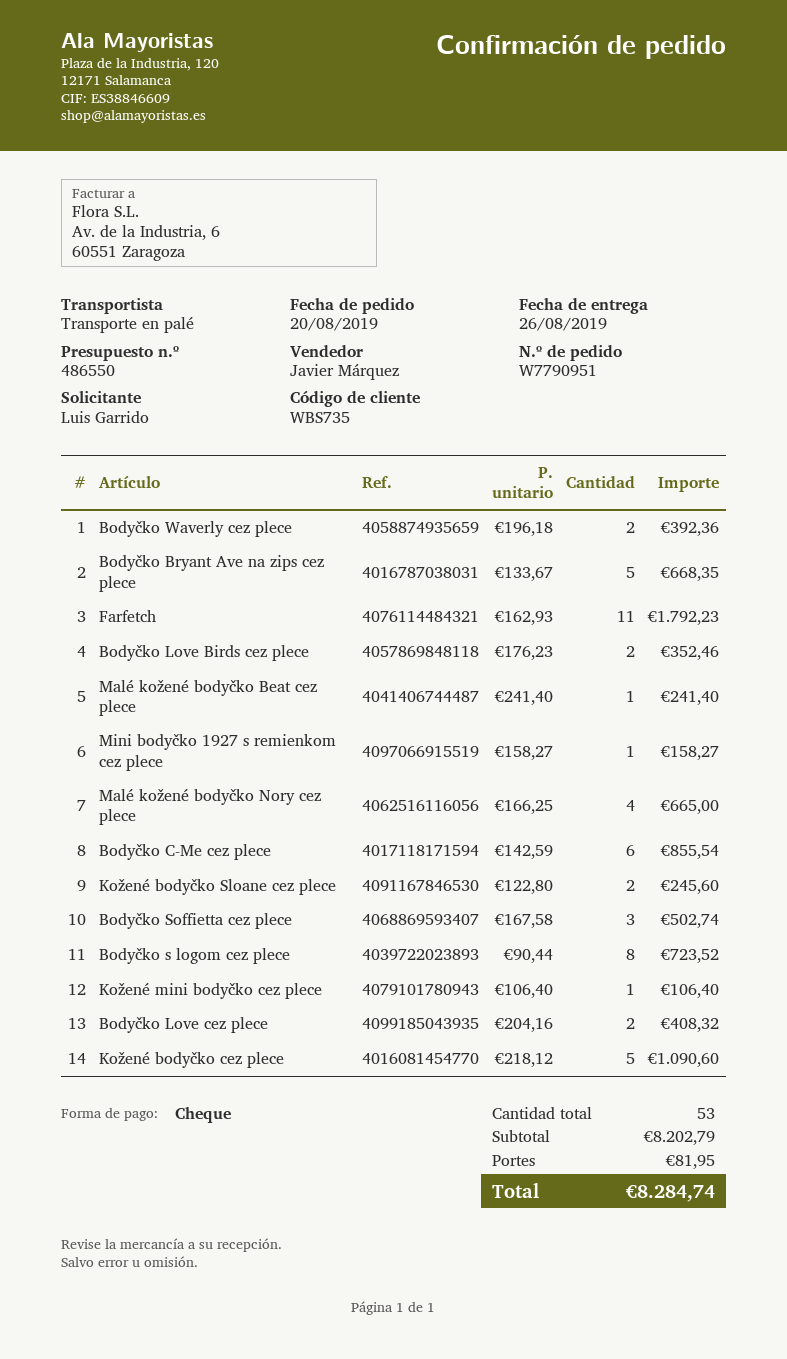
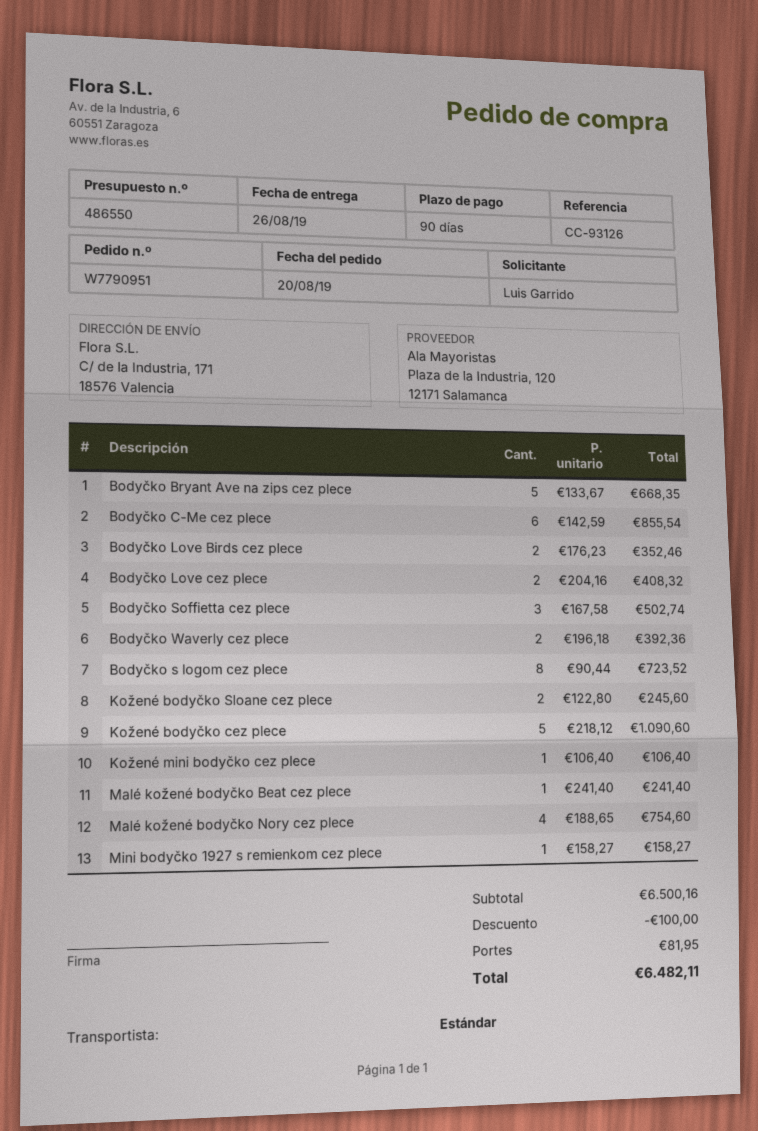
shipping method: pallet freight -> standard
Farfetch: 11 x 162.93 = 1792.23 -> none
Malé kožené bodyčko Nory cez plece: 4 x 166.25 = 665.00 -> 4 x 188.65 = 754.60
subtotal: 8202.79 -> 6500.16
discount: none -> 100.00
total: 8284.74 -> 6482.11

